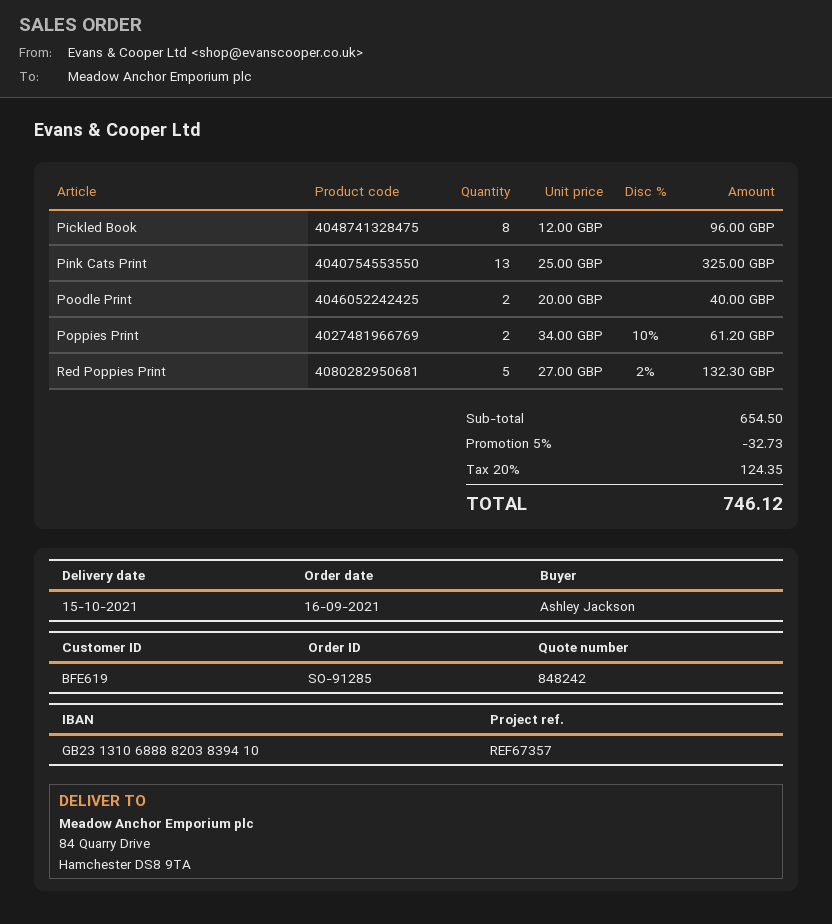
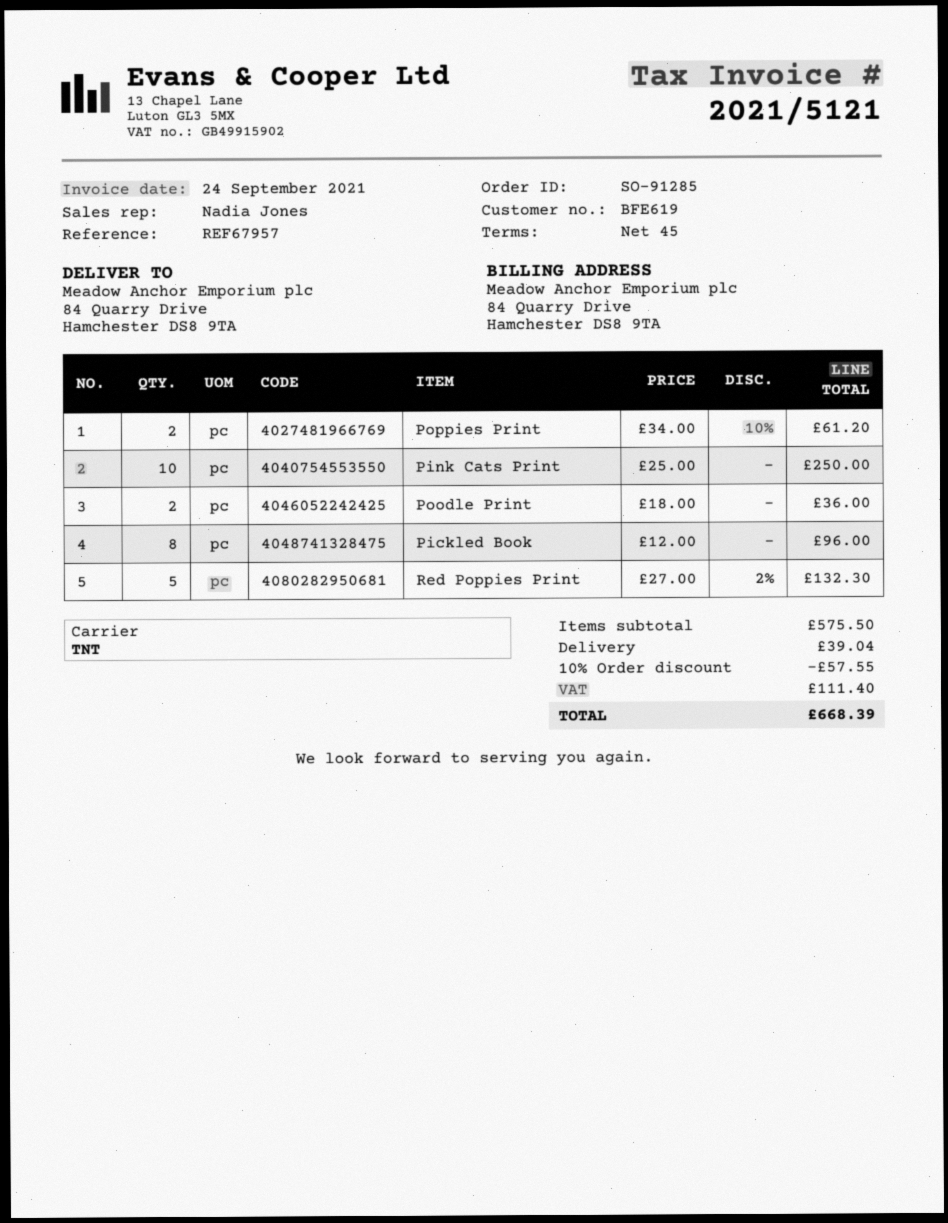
reference: REF67357 -> REF67957
Pink Cats Print: 13 x 25.00 = 325.00 -> 10 x 25.00 = 250.00
Poodle Print: 2 x 20.00 = 40.00 -> 2 x 18.00 = 36.00
subtotal: 654.50 -> 575.50
discount: 5% = 32.73 -> 10% = 57.55
shipping: none -> 39.04
tax: 124.35 -> 111.40
total: 746.12 -> 668.39

